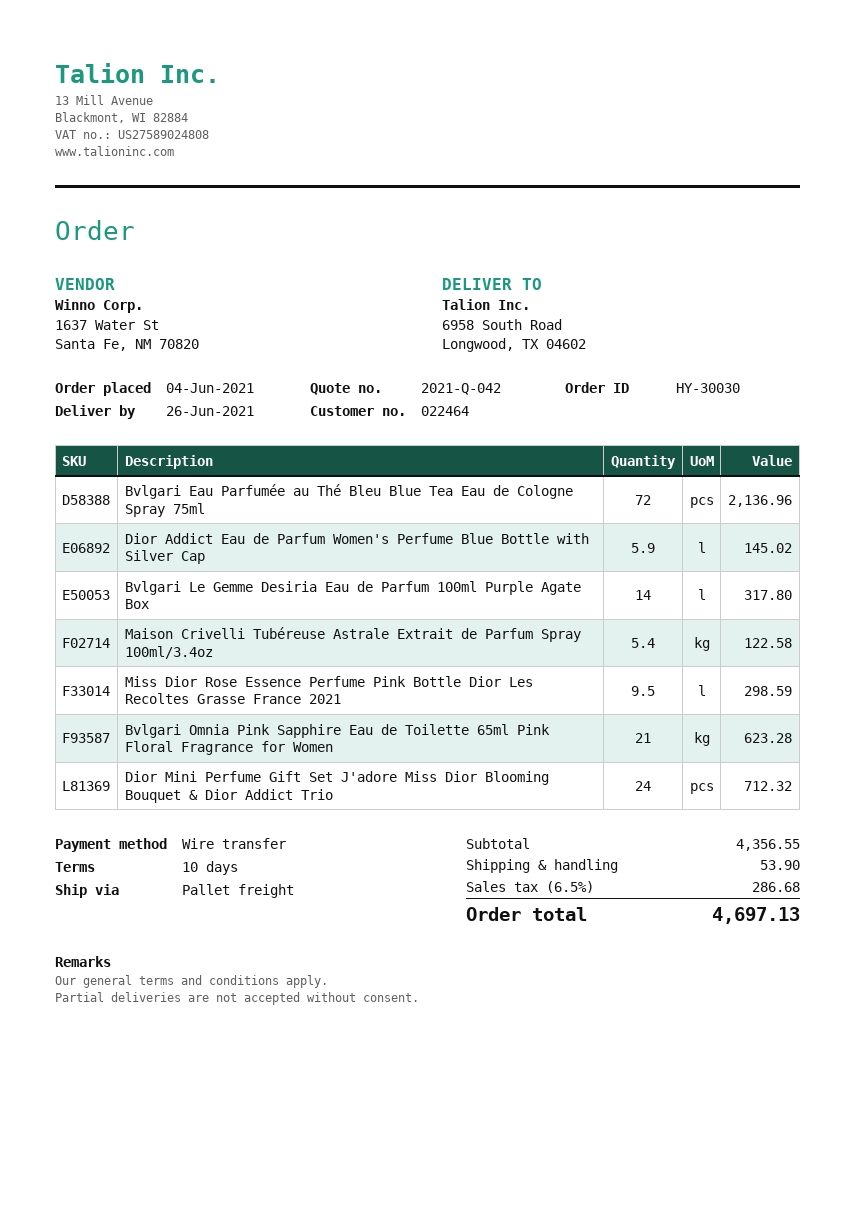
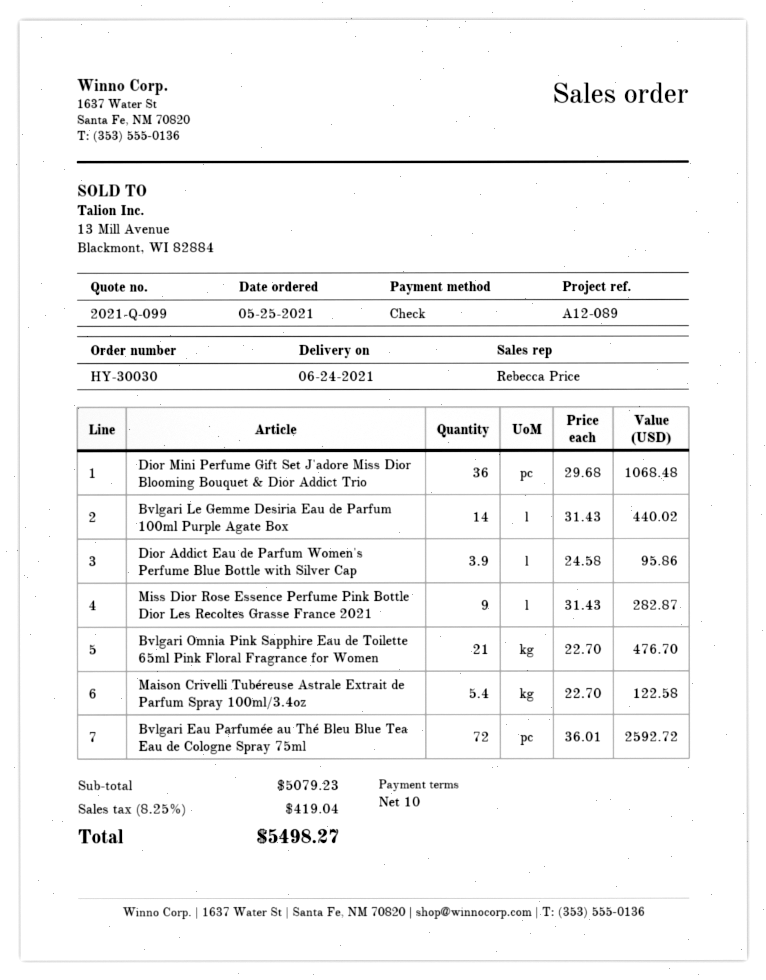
quote number: 2021-Q-042 -> 2021-Q-099
order date: 2021-06-04 -> 2021-05-25
delivery date: 2021-06-26 -> 2021-06-24
payment method: bank transfer -> cheque
Bvlgari Eau Parfumée au Thé Bleu Blue Tea Eau de Cologne Spray 75ml: 72 for 2136.96 -> 72 for 2592.72
Dior Addict Eau de Parfum Women's Perfume Blue Bottle with Silver Cap: 5.9 for 145.02 -> 3.9 for 95.86
Bvlgari Le Gemme Desiria Eau de Parfum 100ml Purple Agate Box: 14 for 317.80 -> 14 for 440.02
Miss Dior Rose Essence Perfume Pink Bottle Dior Les Recoltes Grasse France 2021: 9.5 for 298.59 -> 9 for 282.87
Bvlgari Omnia Pink Sapphire Eau de Toilette 65ml Pink Floral Fragrance for Women: 21 for 623.28 -> 21 for 476.70
Dior Mini Perfume Gift Set J'adore Miss Dior Blooming Bouquet & Dior Addict Trio: 24 for 712.32 -> 36 for 1068.48
subtotal: 4356.55 -> 5079.23
shipping: 53.90 -> none
tax: 6.5% = 286.68 -> 8.25% = 419.04
total: 4697.13 -> 5498.27

